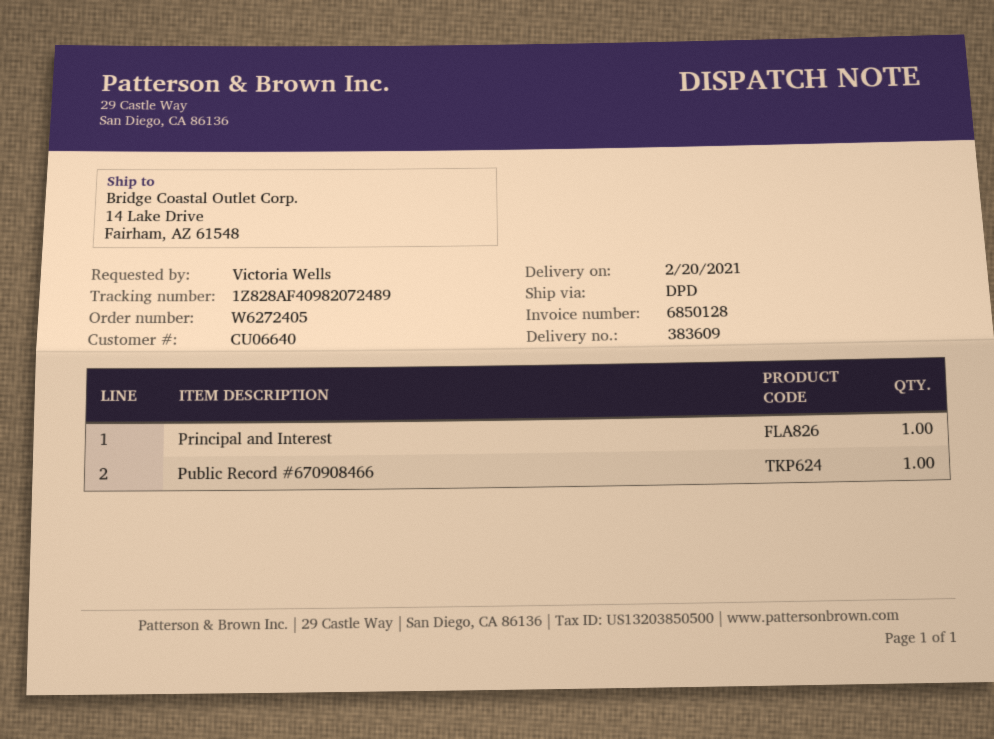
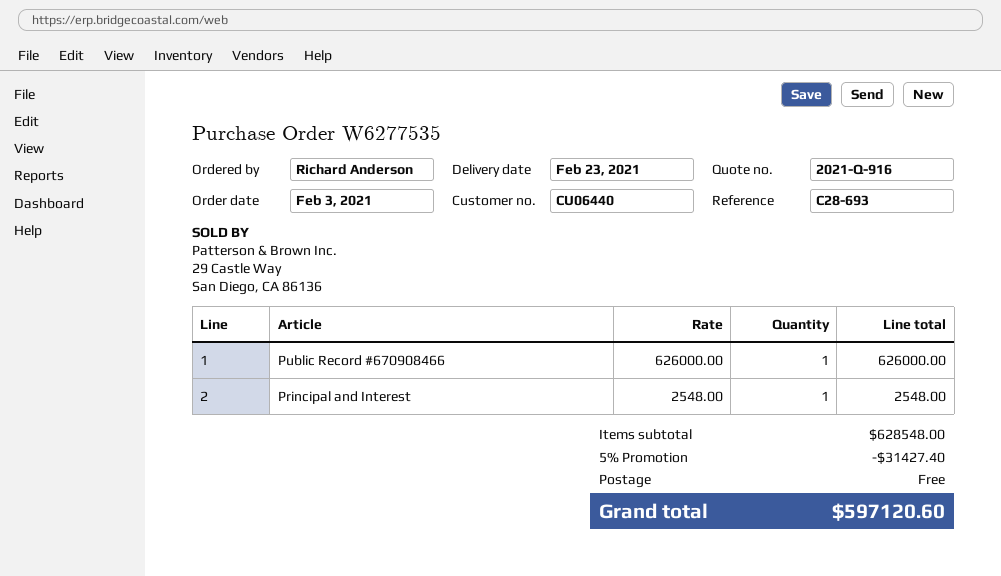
order number: W6272405 -> W6277535
delivery date: 2021-02-20 -> 2021-02-23
customer number: CU06640 -> CU06440
ordered by: Victoria Wells -> Richard Anderson

